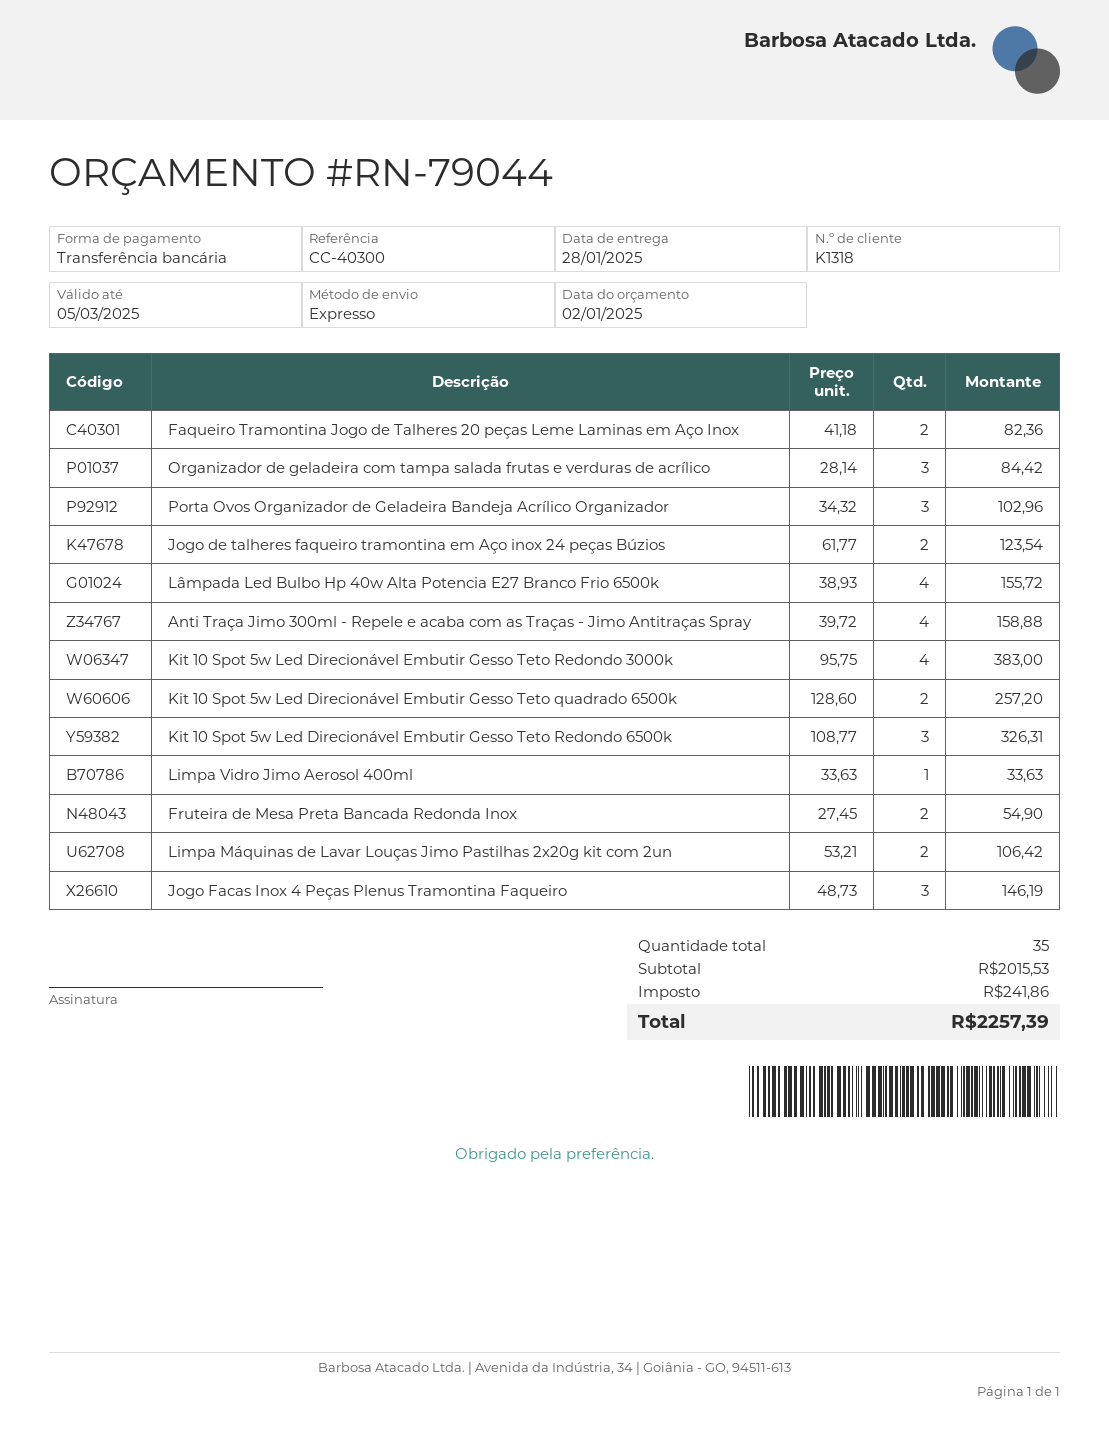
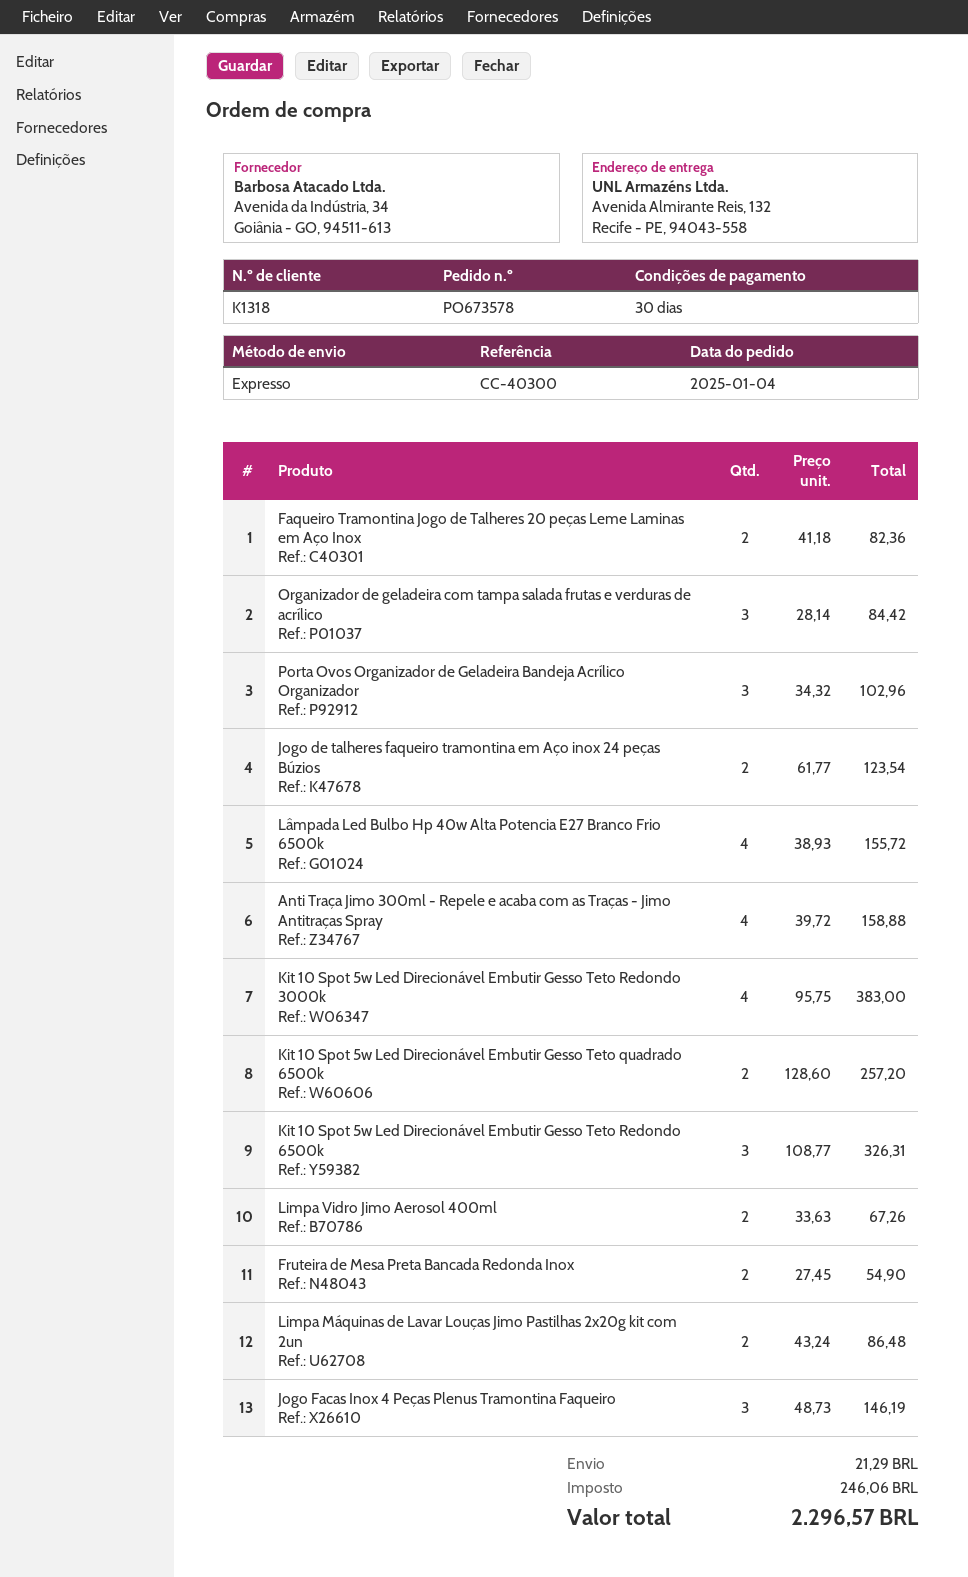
Limpa Vidro Jimo Aerosol 400ml: 1 x 33.63 = 33.63 -> 2 x 33.63 = 67.26
Limpa Máquinas de Lavar Louças Jimo Pastilhas 2x20g kit com 2un: 2 x 53.21 = 106.42 -> 2 x 43.24 = 86.48
shipping: none -> 21.29
tax: 241.86 -> 246.06
total: 2257.39 -> 2296.57

